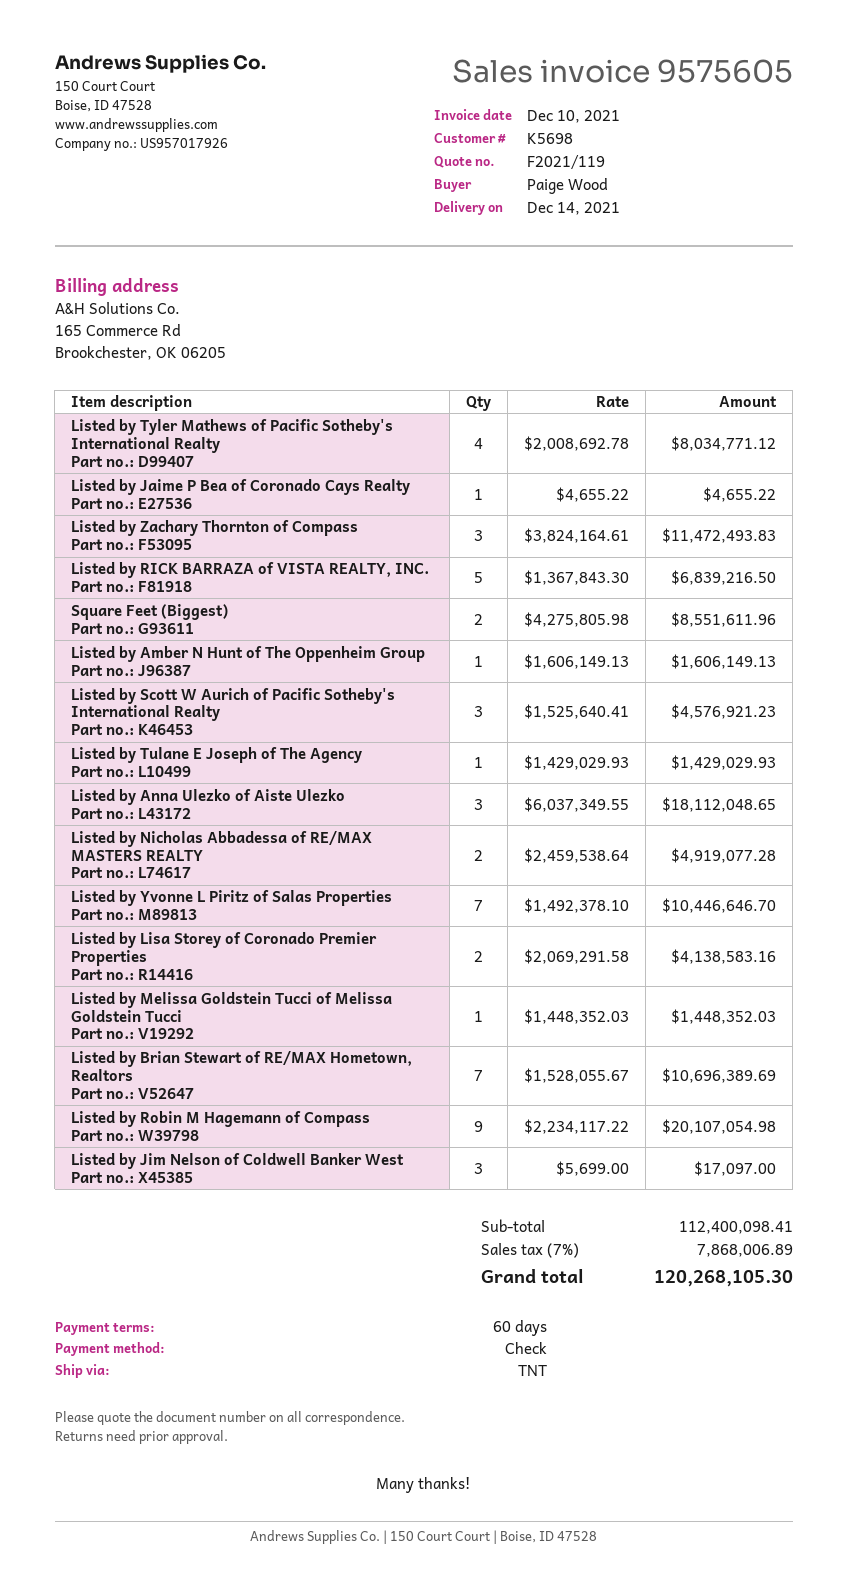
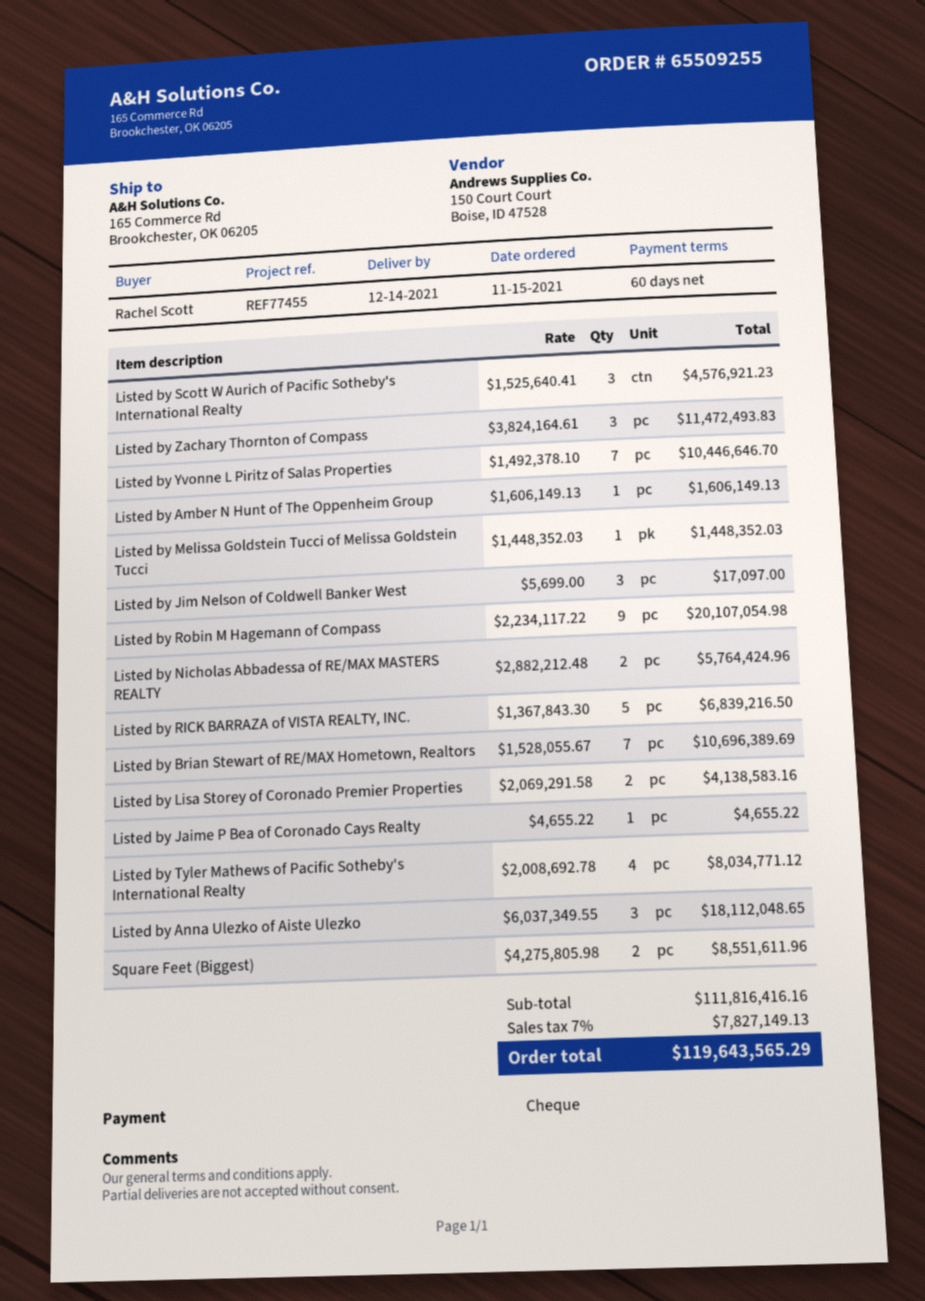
ordered by: Paige Wood -> Rachel Scott
Listed by Tulane E Joseph of The Agency: 1 x 1429029.93 = 1429029.93 -> none
Listed by Nicholas Abbadessa of RE/MAX MASTERS REALTY: 2 x 2459538.64 = 4919077.28 -> 2 x 2882212.48 = 5764424.96
subtotal: 112400098.41 -> 111816416.16
tax: 7% = 7868006.89 -> 7% = 7827149.13
total: 120268105.30 -> 119643565.29

